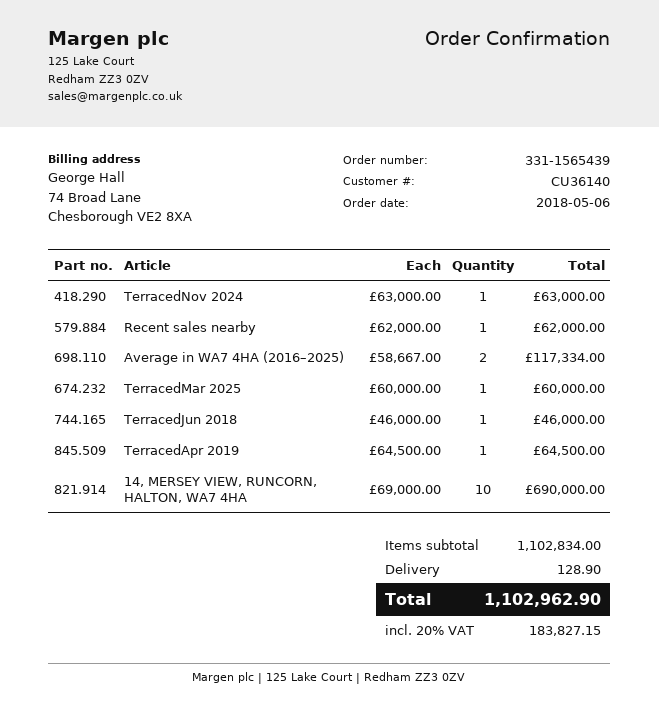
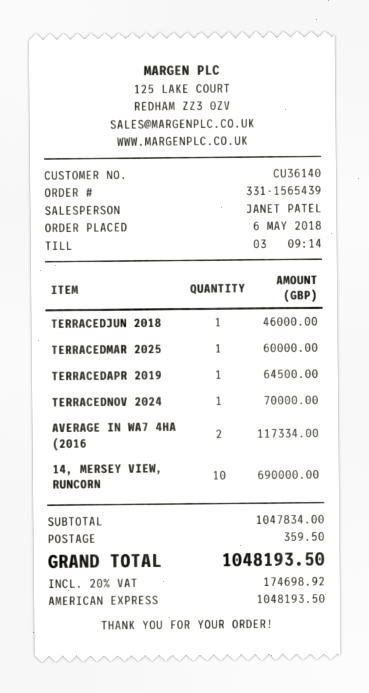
TerracedNov 2024: 1 for 63000.00 -> 1 for 70000.00
Recent sales nearby: 1 for 62000.00 -> none
subtotal: 1102834.00 -> 1047834.00
shipping: 128.90 -> 359.50
tax: 20% = 183827.15 -> 20% = 174698.92
total: 1102962.90 -> 1048193.50

